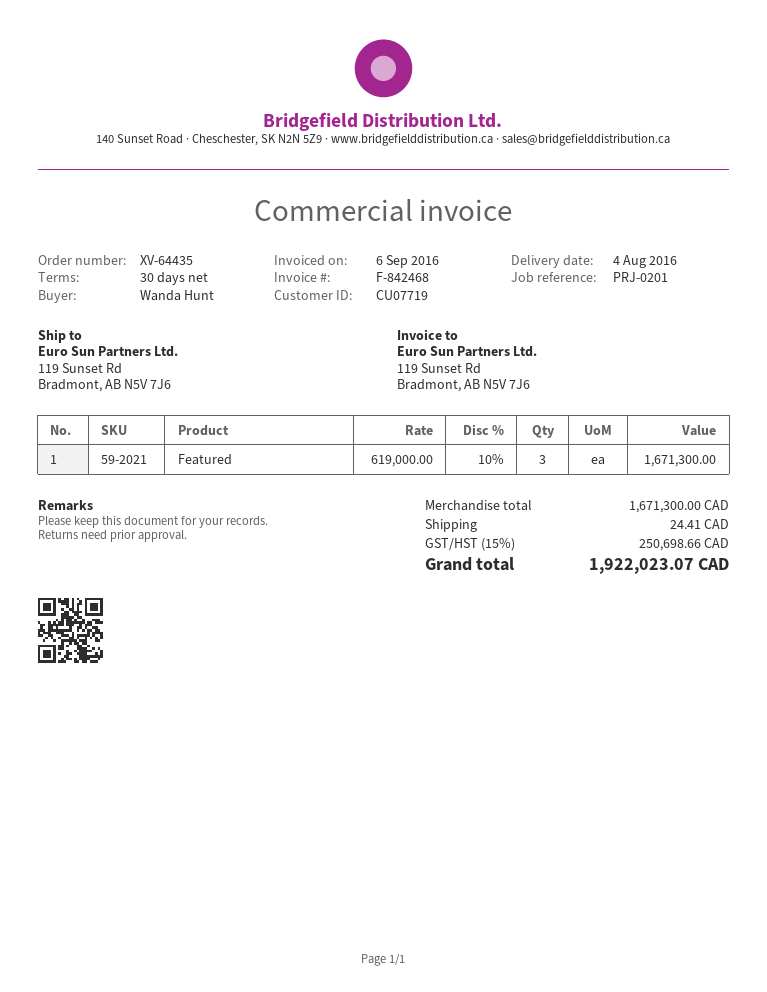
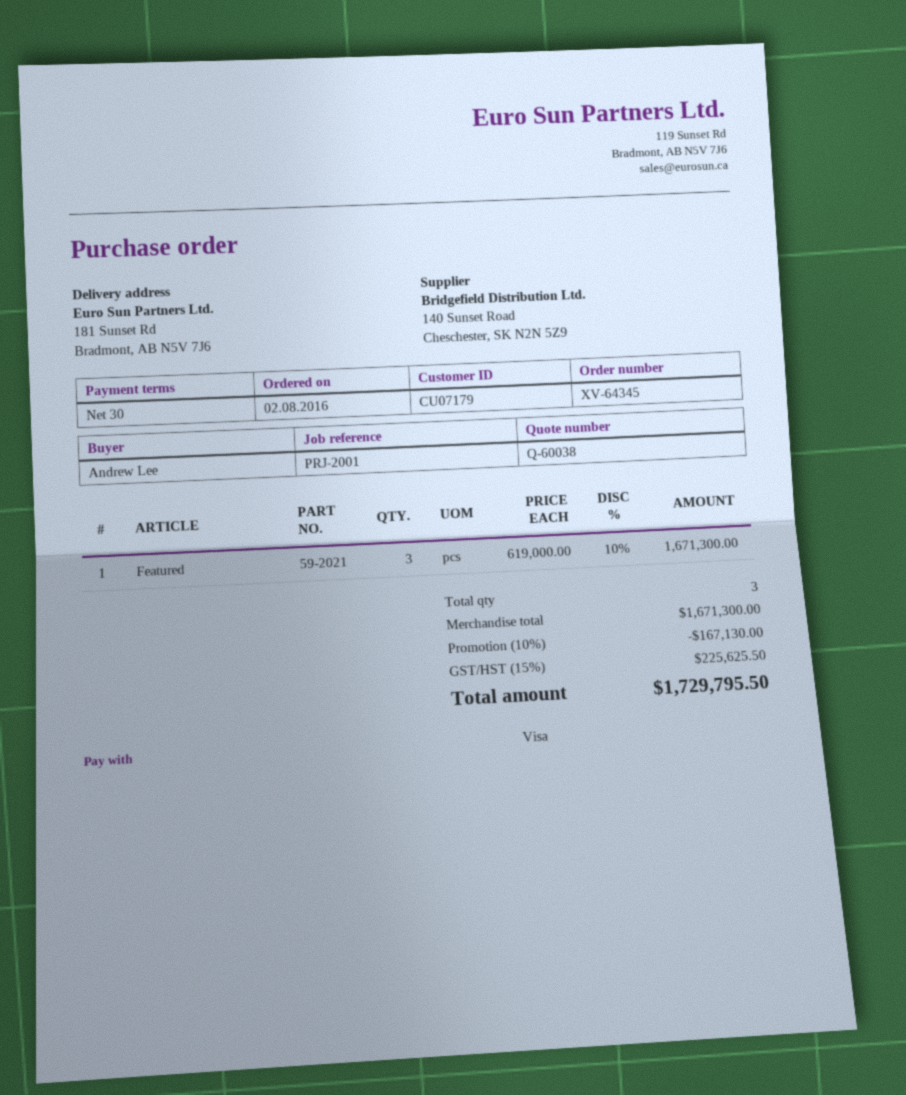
order number: XV-64435 -> XV-64345
customer number: CU07719 -> CU07179
reference: PRJ-0201 -> PRJ-2001
ordered by: Wanda Hunt -> Andrew Lee
ship to: 119 Sunset Rd, Bradmont, AB N5V 7J6 -> 181 Sunset Rd, Bradmont, AB N5V 7J6
discount: none -> 10% = 167130.00
shipping: 24.41 -> none
tax: 15% = 250698.66 -> 15% = 225625.50
total: 1922023.07 -> 1729795.50

